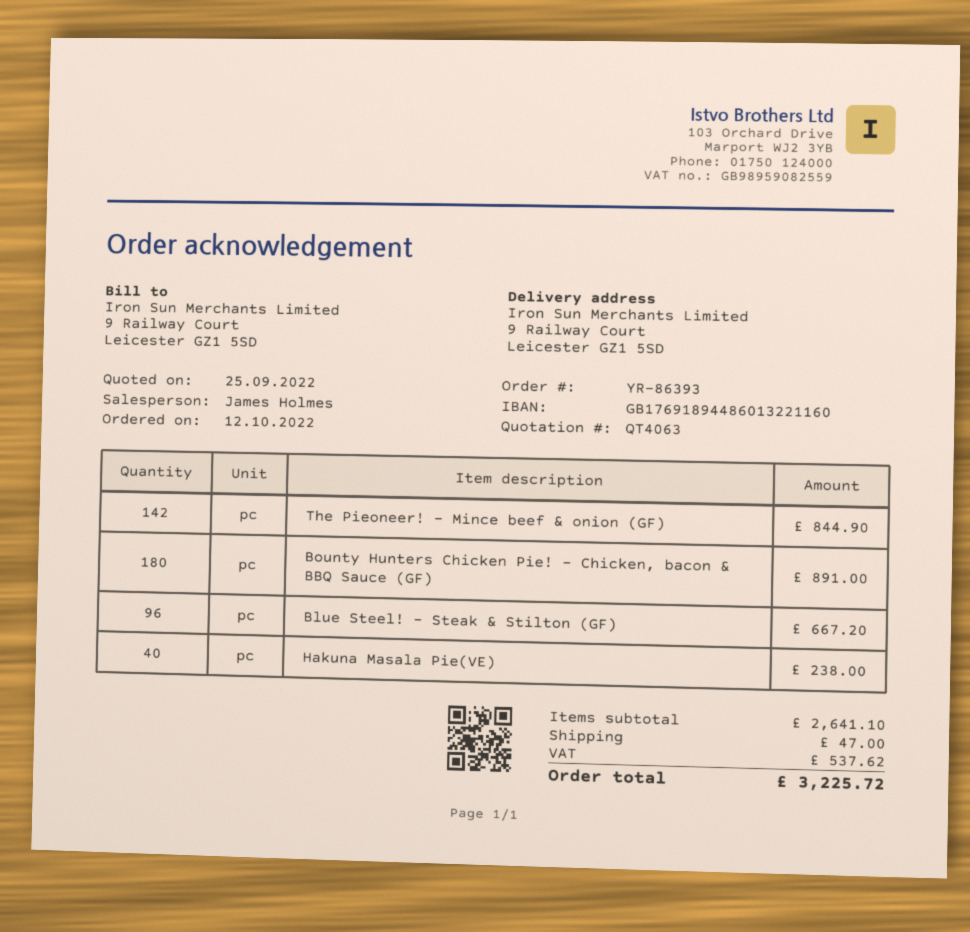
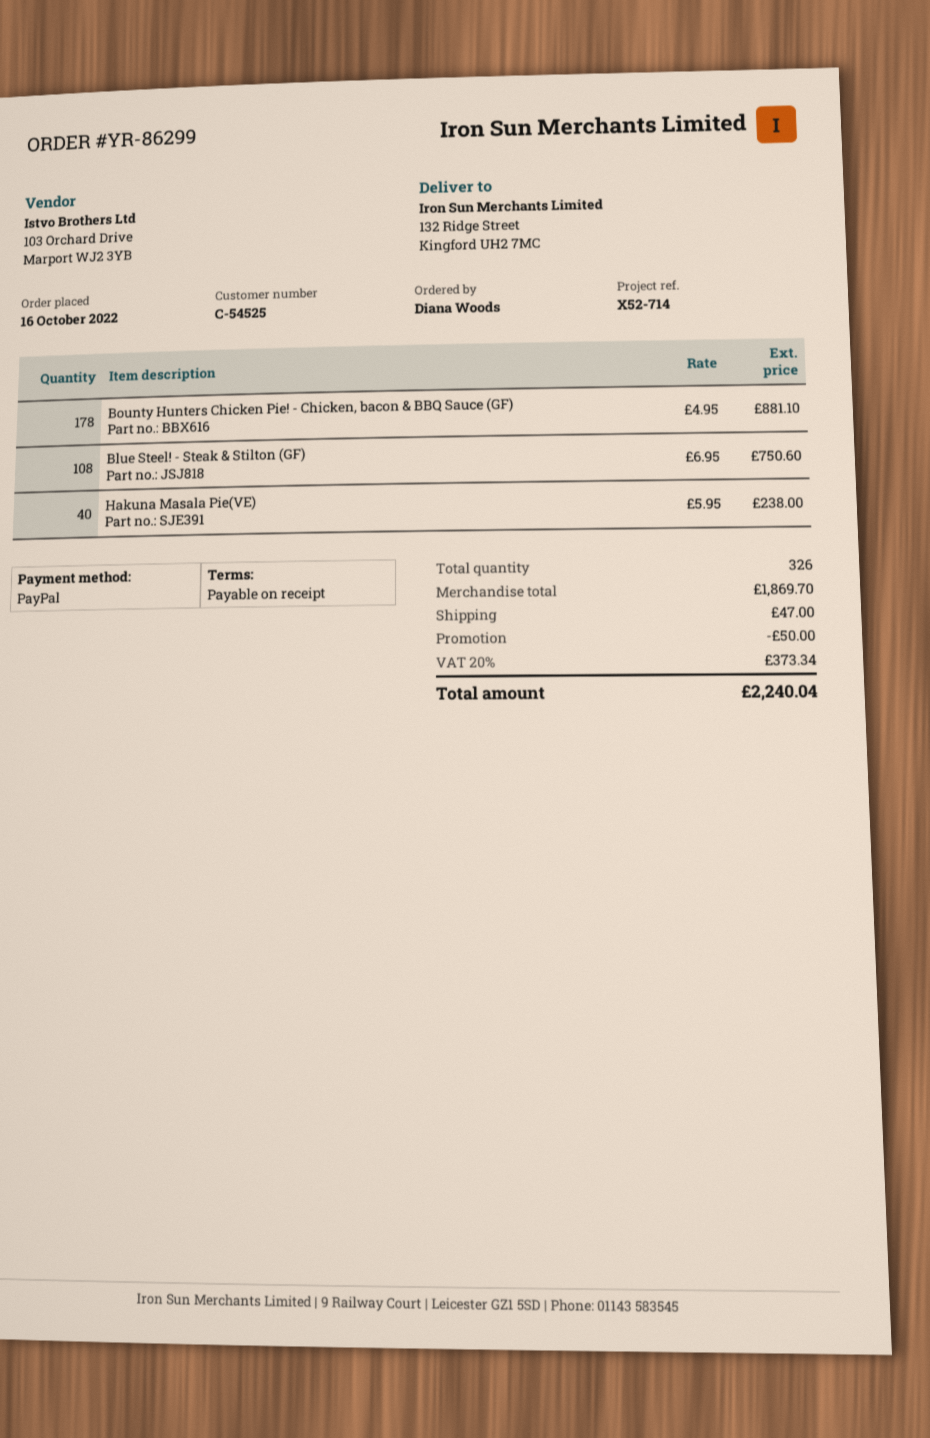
order number: YR-86393 -> YR-86299
order date: 2022-10-12 -> 2022-10-16
ship to: 9 Railway Court, Leicester GZ1 5SD -> 132 Ridge Street, Kingford UH2 7MC
The Pieoneer! - Mince beef & onion (GF): 142 for 844.90 -> none
Bounty Hunters Chicken Pie! - Chicken, bacon & BBQ Sauce (GF): 180 for 891.00 -> 178 for 881.10
Blue Steel! - Steak & Stilton (GF): 96 for 667.20 -> 108 for 750.60
subtotal: 2641.10 -> 1869.70
discount: none -> 50.00
tax: 537.62 -> 373.34
total: 3225.72 -> 2240.04

